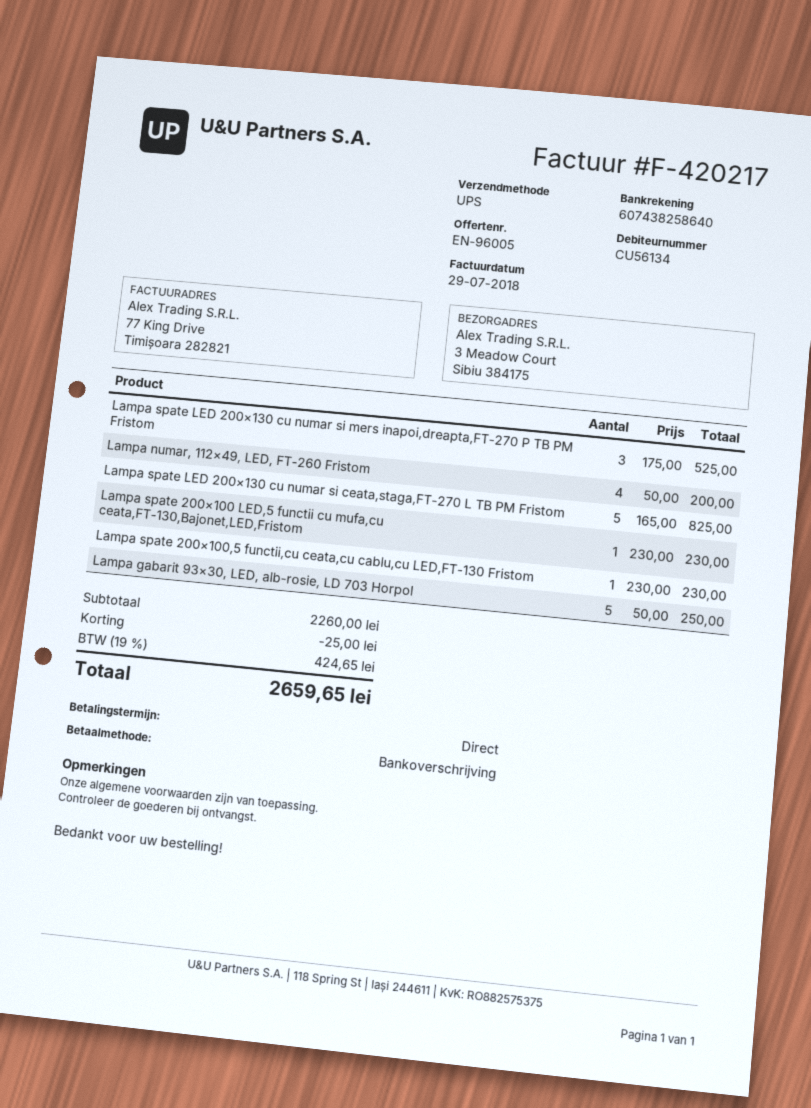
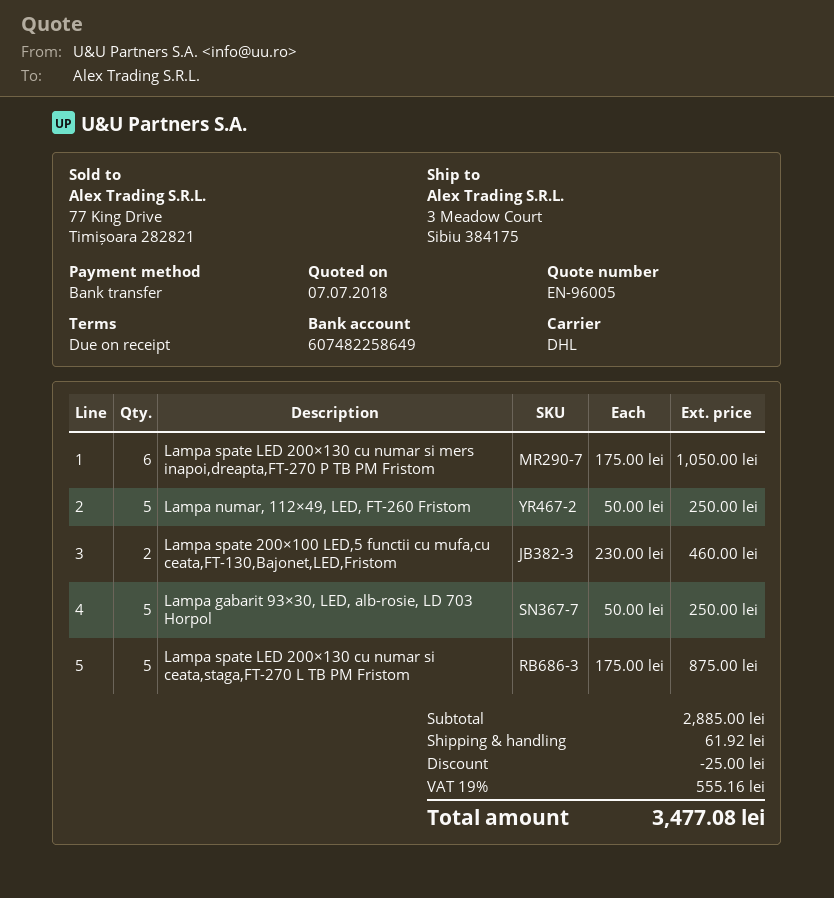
bank account: 607438258640 -> 607482258649
shipping method: UPS -> DHL
Lampa spate LED 200×130 cu numar si mers inapoi,dreapta,FT-270 P TB PM Fristom: 3 x 175.00 = 525.00 -> 6 x 175.00 = 1050.00
Lampa numar, 112×49, LED, FT-260 Fristom: 4 x 50.00 = 200.00 -> 5 x 50.00 = 250.00
Lampa spate LED 200×130 cu numar si ceata,staga,FT-270 L TB PM Fristom: 5 x 165.00 = 825.00 -> 5 x 175.00 = 875.00
Lampa spate 200×100 LED,5 functii cu mufa,cu ceata,FT-130,Bajonet,LED,Fristom: 1 x 230.00 = 230.00 -> 2 x 230.00 = 460.00
Lampa spate 200×100,5 functii,cu ceata,cu cablu,cu LED,FT-130 Fristom: 1 x 230.00 = 230.00 -> none
subtotal: 2260.00 -> 2885.00
shipping: none -> 61.92
tax: 19% = 424.65 -> 19% = 555.16
total: 2659.65 -> 3477.08

